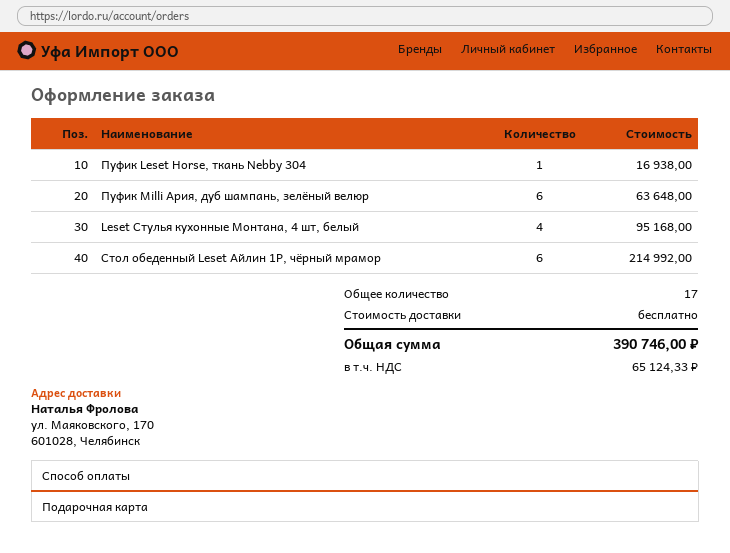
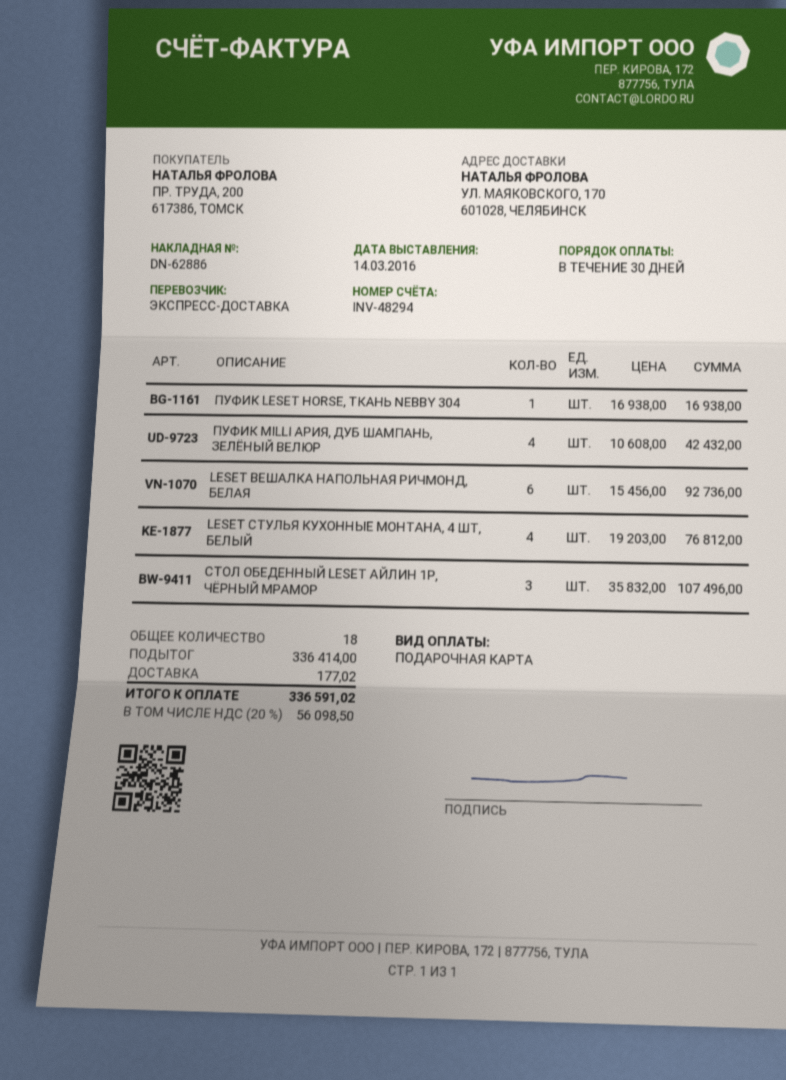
Пуфик Milli Ария, дуб шампань, зелёный велюр: 6 for 63648.00 -> 4 for 42432.00
Leset Стулья кухонные Монтана, 4 шт, белый: 4 for 95168.00 -> 4 for 76812.00
Стол обеденный Leset Айлин 1Р, чёрный мрамор: 6 for 214992.00 -> 3 for 107496.00
LESET ВЕШАЛКА НАПОЛЬНАЯ РИЧМОНД, БЕЛАЯ: none -> 6 for 92736.00
total quantity: 17 -> 18
shipping: 0.00 -> 177.02
tax: 65124.33 -> 56098.50
total: 390746.00 -> 336591.02

